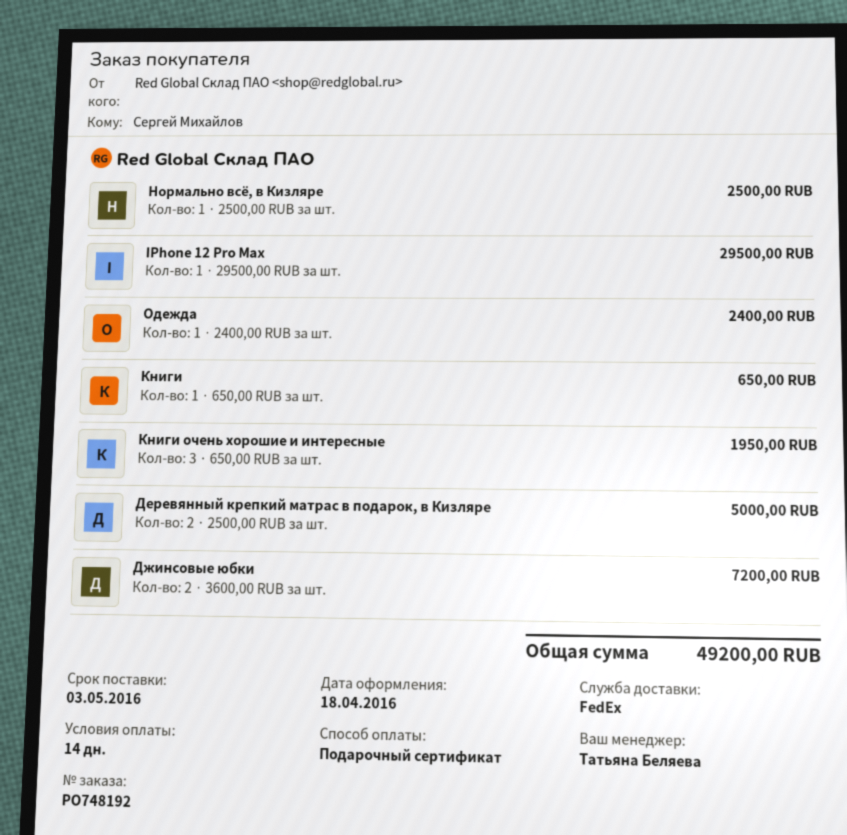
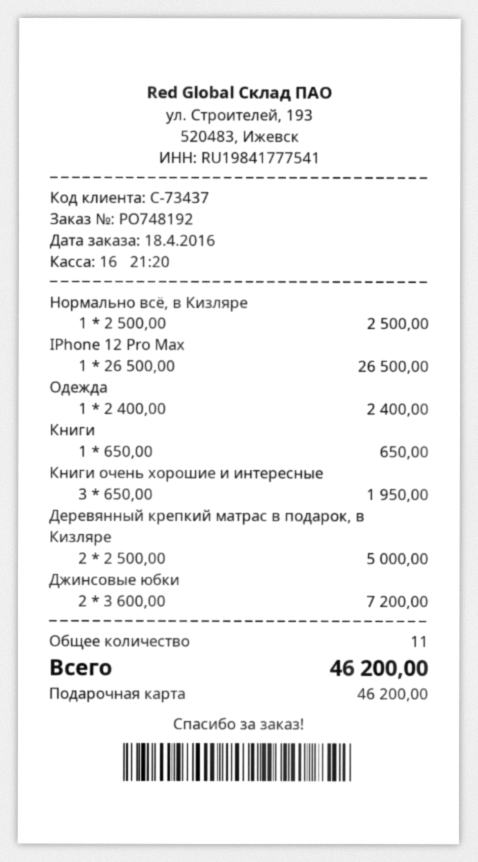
IPhone 12 Pro Max: 1 x 29500.00 = 29500.00 -> 1 x 26500.00 = 26500.00
total: 49200.00 -> 46200.00

